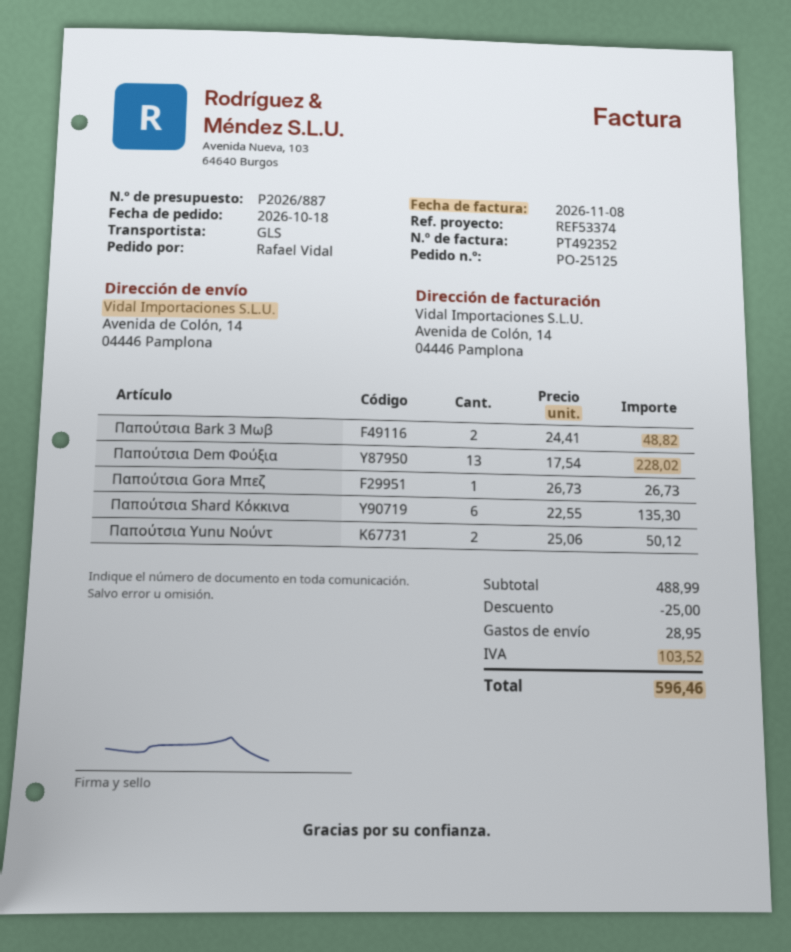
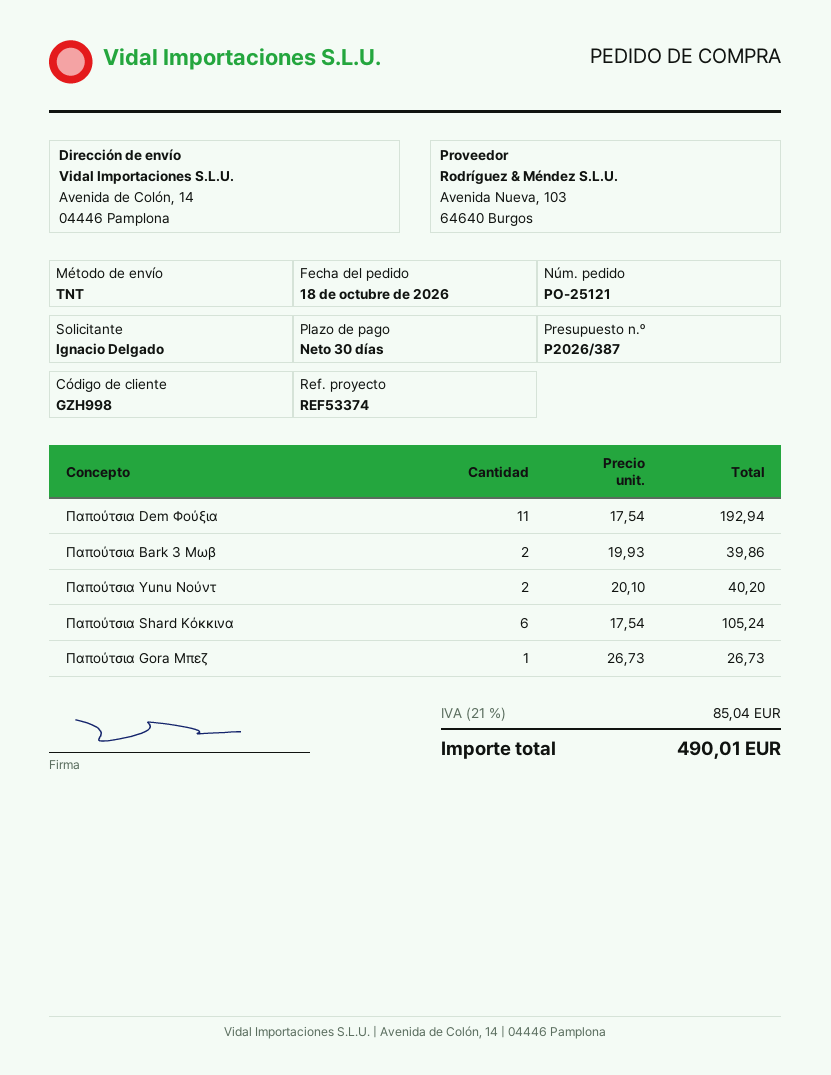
quote number: P2026/887 -> P2026/387
order number: PO-25125 -> PO-25121
ordered by: Rafael Vidal -> Ignacio Delgado
shipping method: GLS -> TNT
Παπούτσια Bark 3 Μωβ: 2 x 24.41 = 48.82 -> 2 x 19.93 = 39.86
Παπούτσια Dem Φούξια: 13 x 17.54 = 228.02 -> 11 x 17.54 = 192.94
Παπούτσια Shard Κόκκινα: 6 x 22.55 = 135.30 -> 6 x 17.54 = 105.24
Παπούτσια Yunu Νούντ: 2 x 25.06 = 50.12 -> 2 x 20.10 = 40.20
discount: 25.00 -> none
shipping: 28.95 -> none
tax: 103.52 -> 85.04
total: 596.46 -> 490.01

